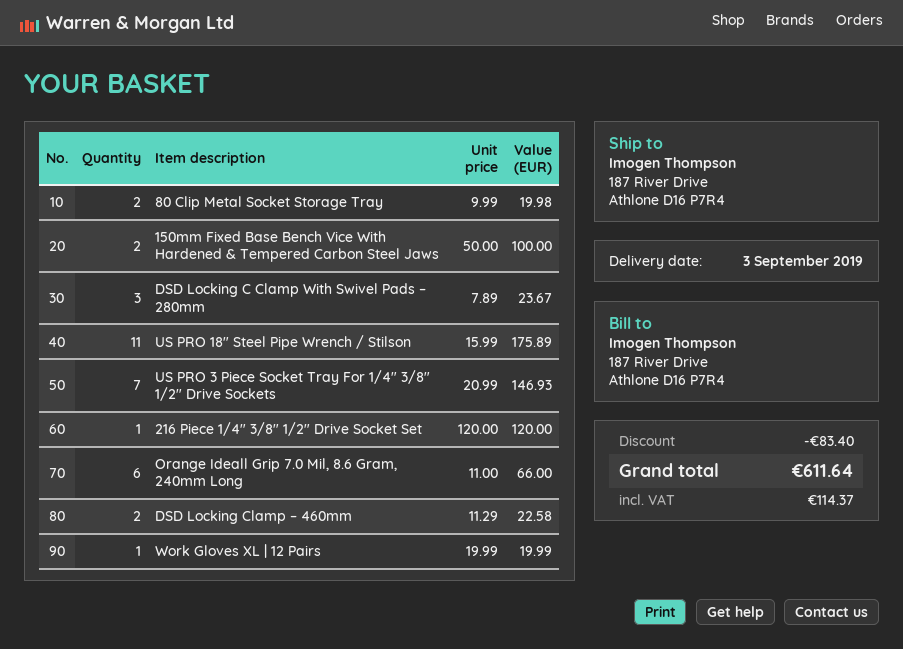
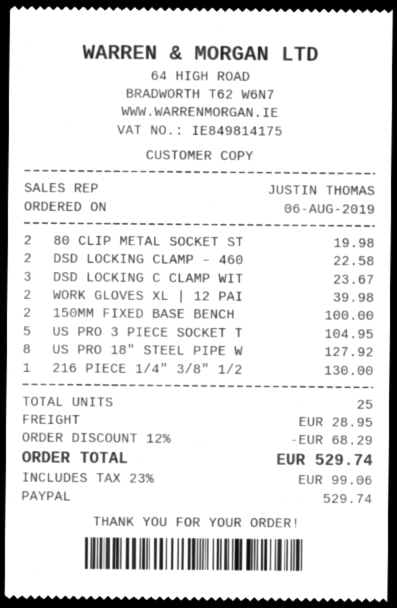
US PRO 18" Steel Pipe Wrench / Stilson: 11 for 175.89 -> 8 for 127.92
US PRO 3 Piece Socket Tray For 1/4" 3/8" 1/2" Drive Sockets: 7 for 146.93 -> 5 for 104.95
216 Piece 1/4" 3/8" 1/2" Drive Socket Set: 1 for 120.00 -> 1 for 130.00
Orange Ideall Grip 7.0 Mil, 8.6 Gram, 240mm Long: 6 for 66.00 -> none
Work Gloves XL | 12 Pairs: 1 for 19.99 -> 2 for 39.98
discount: 83.40 -> 68.29
shipping: none -> 28.95
tax: 114.37 -> 99.06
total: 611.64 -> 529.74

